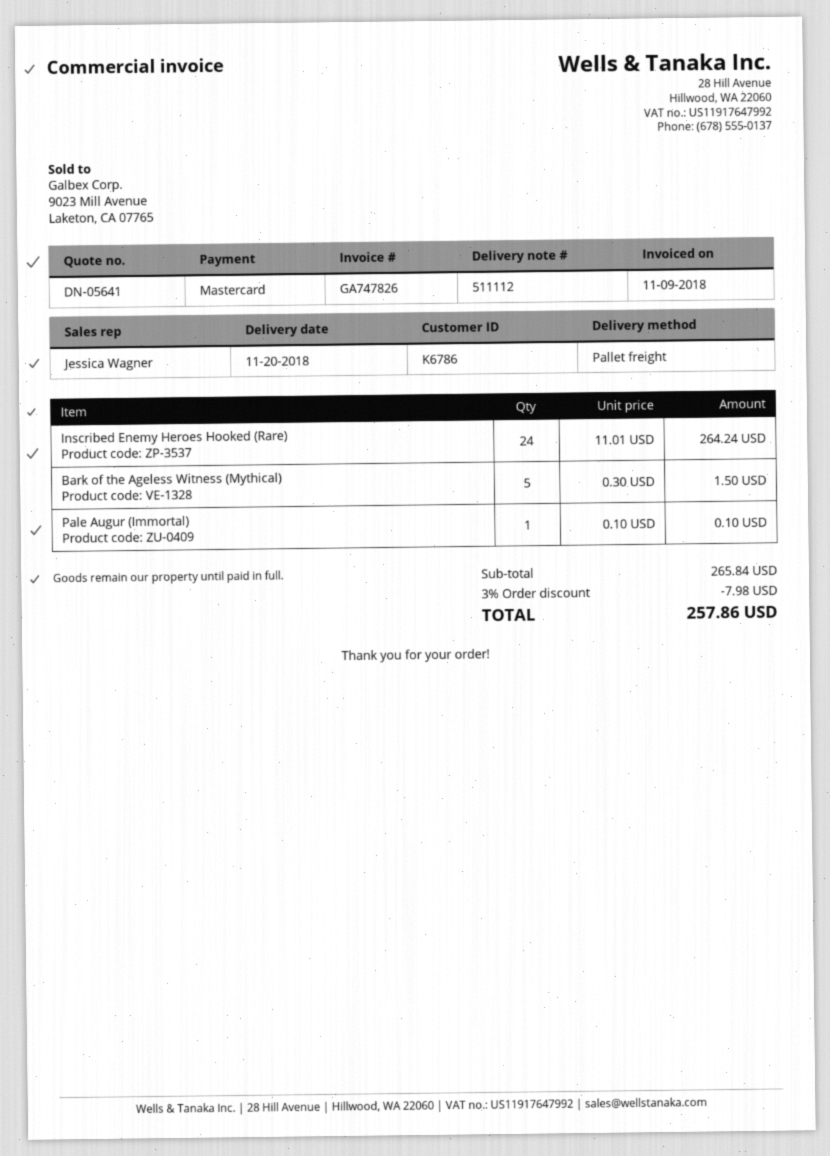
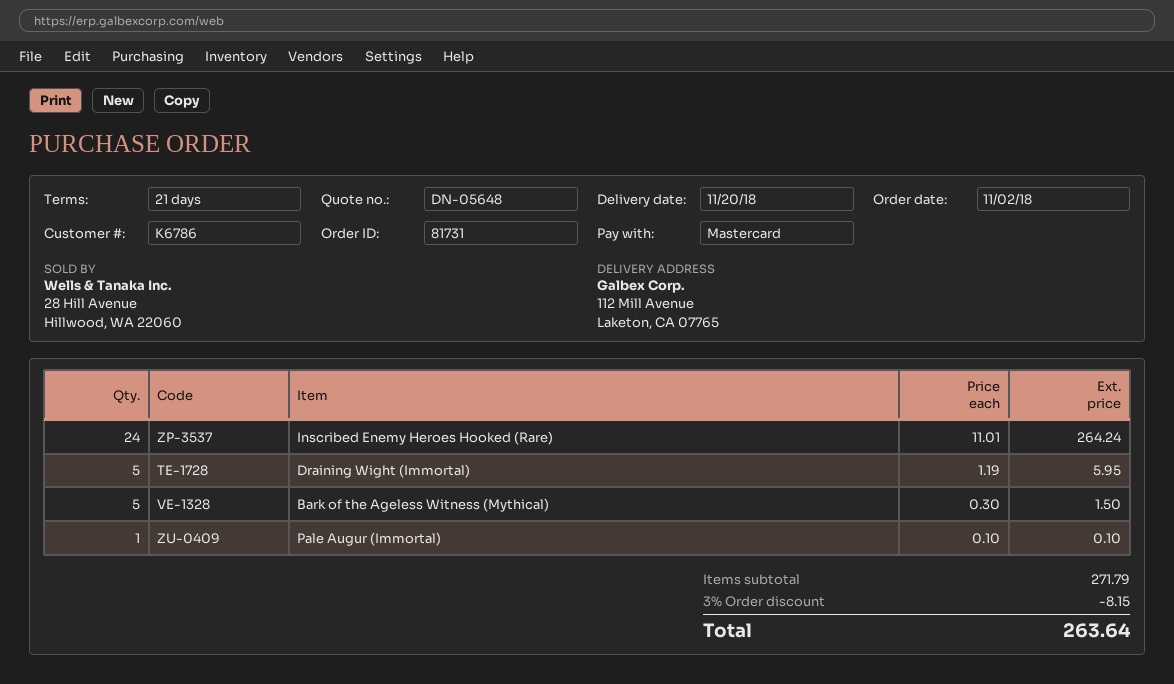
quote number: DN-05641 -> DN-05648
Draining Wight (Immortal): none -> 5 x 1.19 = 5.95
subtotal: 265.84 -> 271.79
discount: 3% = 7.98 -> 3% = 8.15
total: 257.86 -> 263.64

